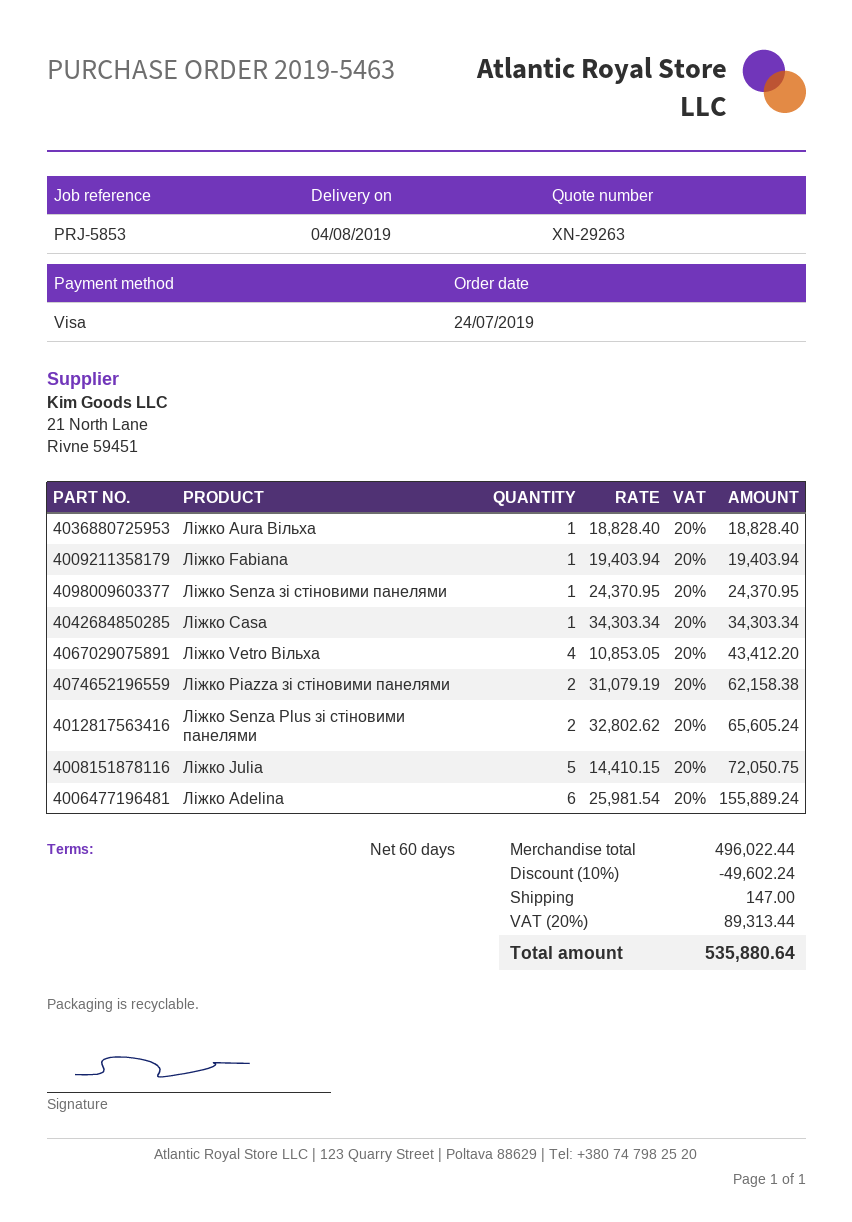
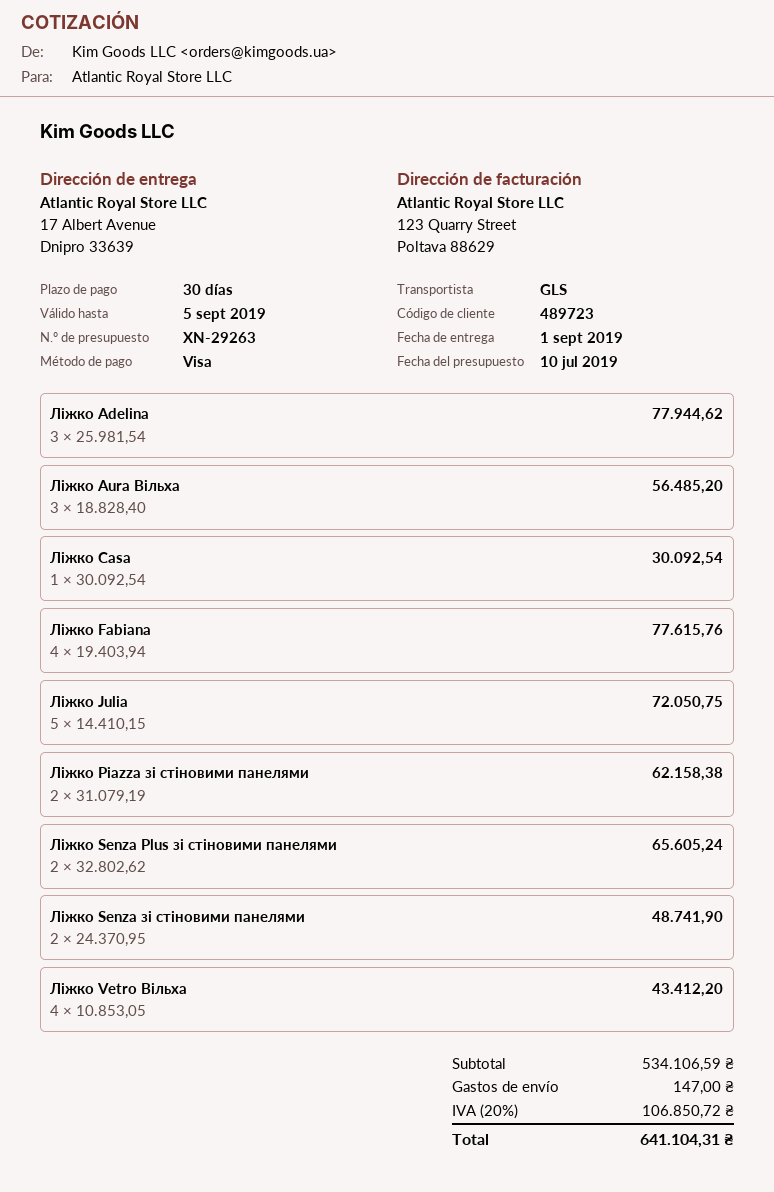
delivery date: 2019-08-04 -> 2019-09-01
payment terms: 60 days -> 30 days
Ліжко Aura Вільха: 1 x 18828.40 = 18828.40 -> 3 x 18828.40 = 56485.20
Ліжко Fabiana: 1 x 19403.94 = 19403.94 -> 4 x 19403.94 = 77615.76
Ліжко Senza зі стіновими панелями: 1 x 24370.95 = 24370.95 -> 2 x 24370.95 = 48741.90
Ліжко Casa: 1 x 34303.34 = 34303.34 -> 1 x 30092.54 = 30092.54
Ліжко Adelina: 6 x 25981.54 = 155889.24 -> 3 x 25981.54 = 77944.62
subtotal: 496022.44 -> 534106.59
discount: 10% = 49602.24 -> none
tax: 20% = 89313.44 -> 20% = 106850.72
total: 535880.64 -> 641104.31

